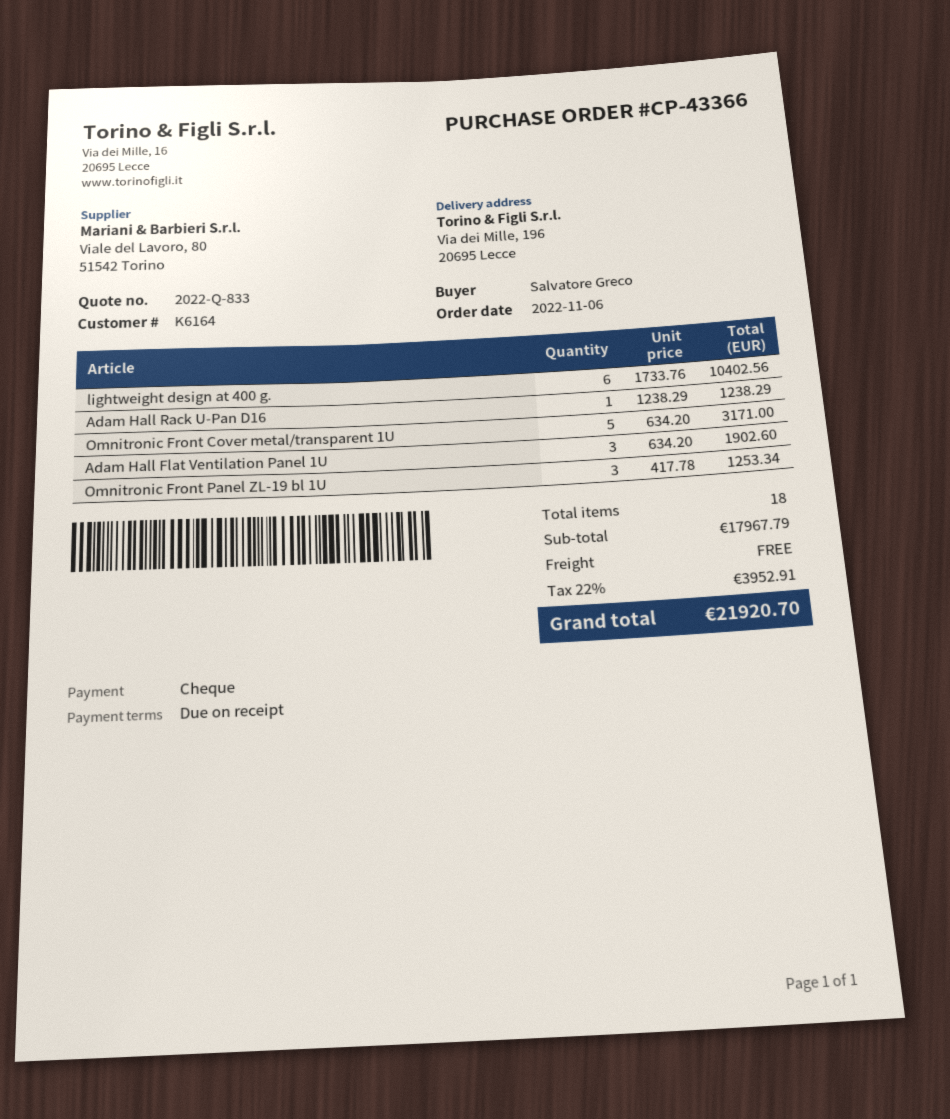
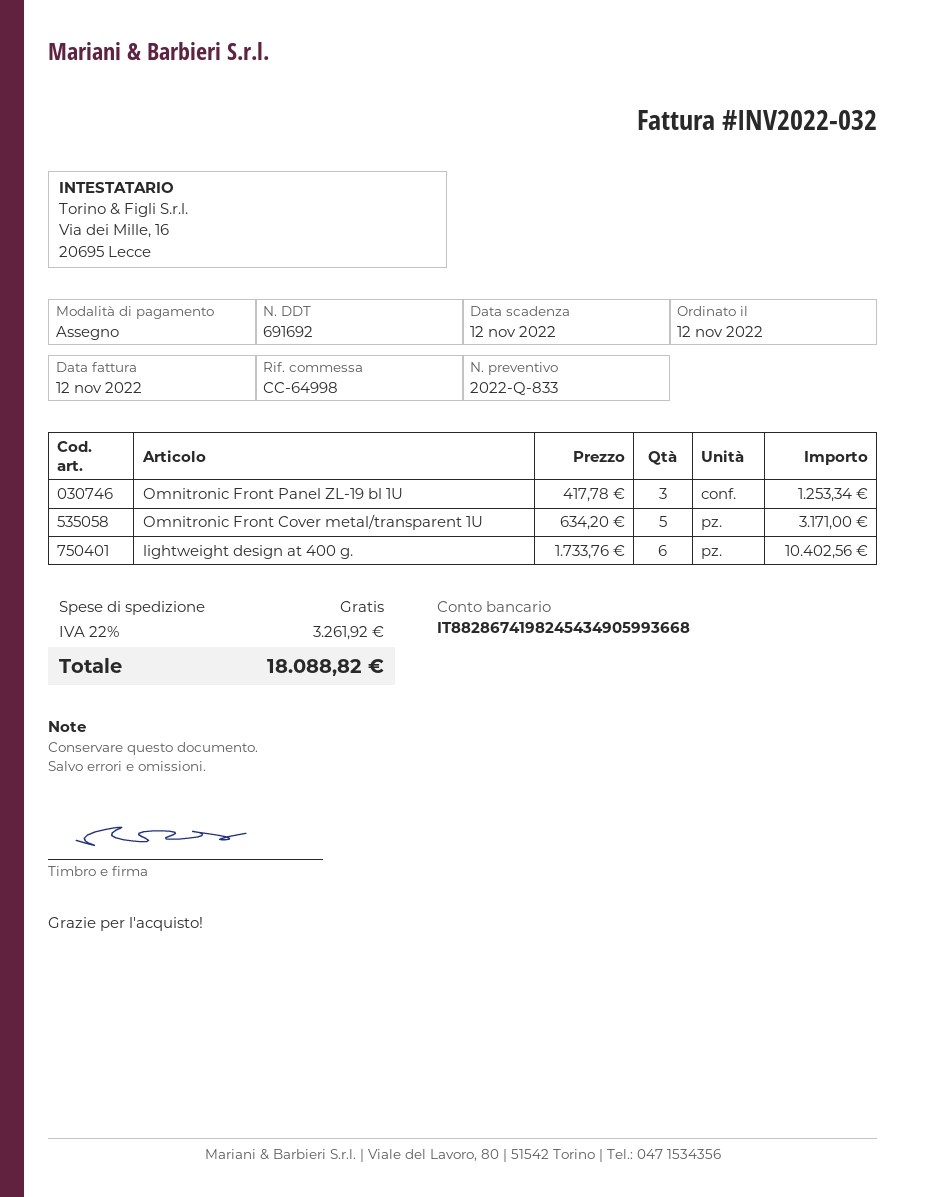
order date: 2022-11-06 -> 2022-11-12
Adam Hall Rack U-Pan D16: 1 x 1238.29 = 1238.29 -> none
Adam Hall Flat Ventilation Panel 1U: 3 x 634.20 = 1902.60 -> none
tax: 22% = 3952.91 -> 22% = 3261.92
total: 21920.70 -> 18088.82

